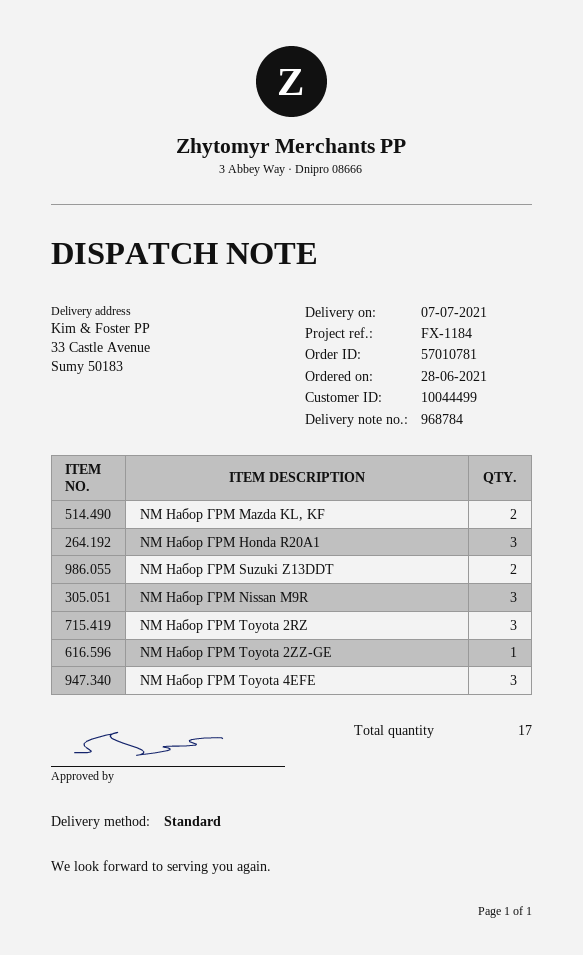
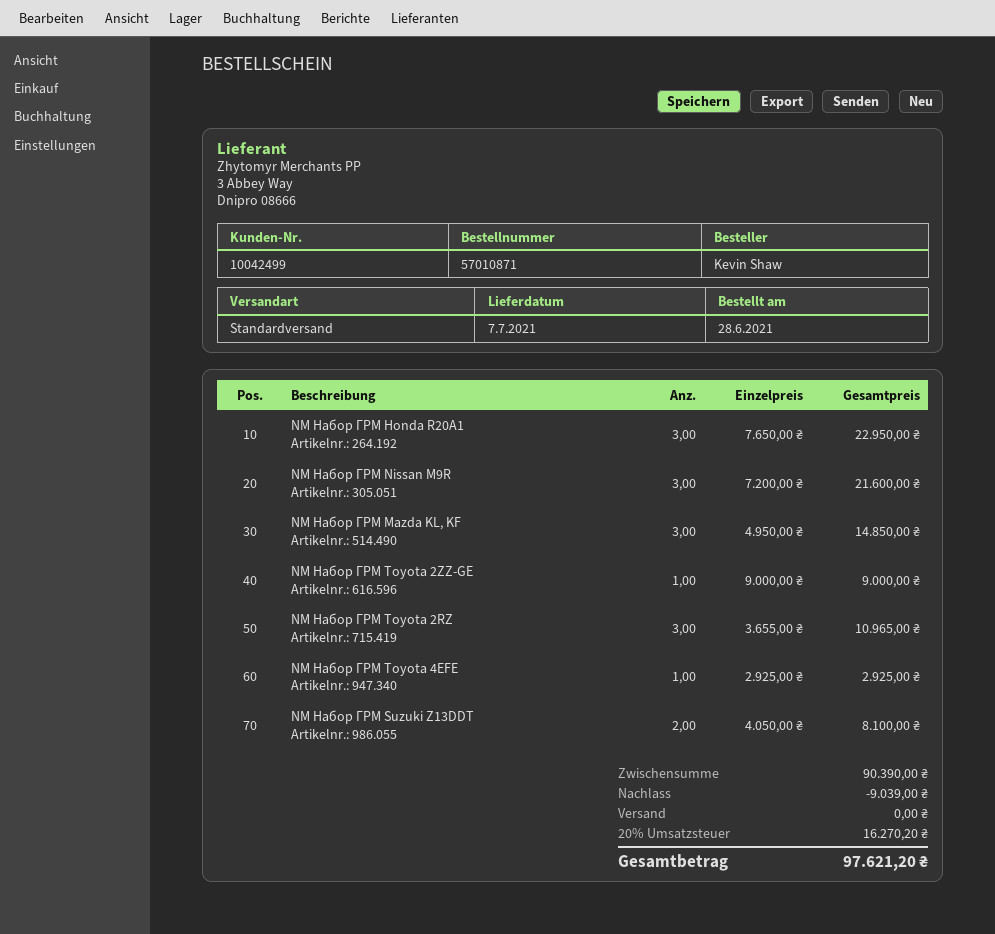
order number: 57010781 -> 57010871
customer number: 10044499 -> 10042499
NM Набор ГРМ Mazda KL, KF: 2 -> 3
NM Набор ГРМ Toyota 4EFE: 3 -> 1

